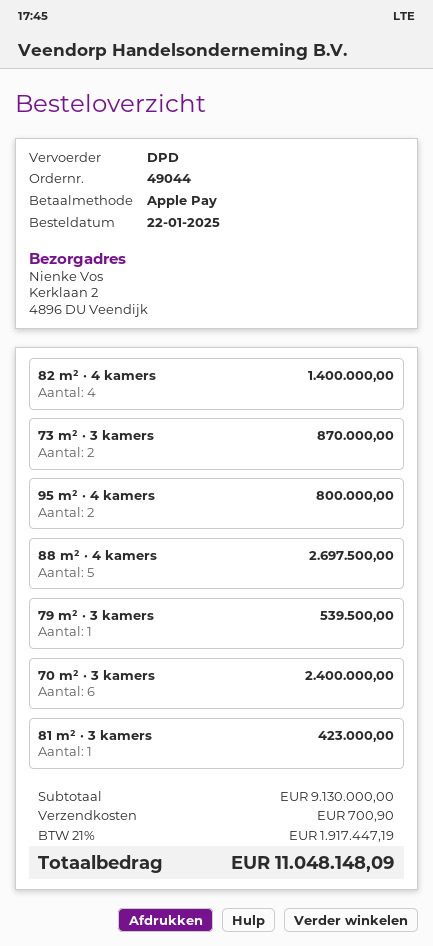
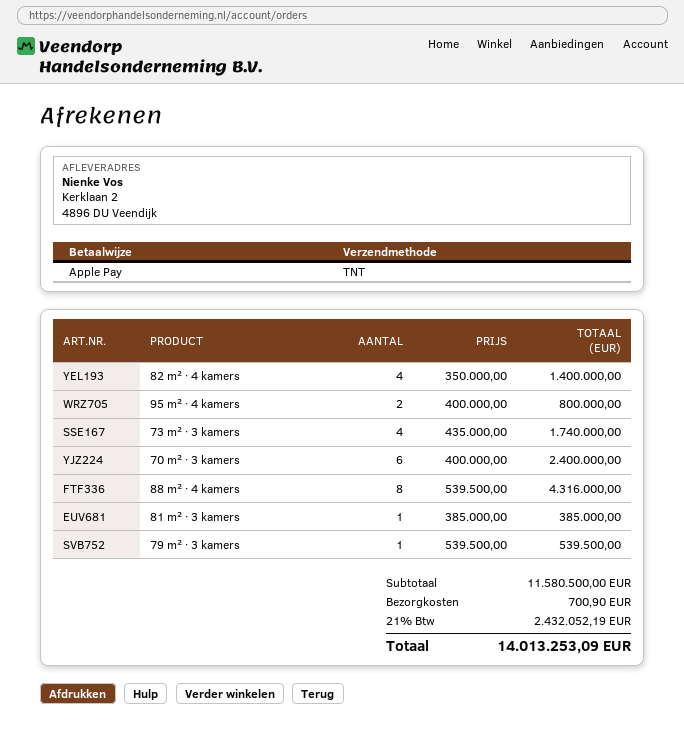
shipping method: DPD -> TNT
73 m² · 3 kamers: 2 for 870000.00 -> 4 for 1740000.00
88 m² · 4 kamers: 5 for 2697500.00 -> 8 for 4316000.00
81 m² · 3 kamers: 1 for 423000.00 -> 1 for 385000.00
subtotal: 9130000.00 -> 11580500.00
tax: 21% = 1917447.19 -> 21% = 2432052.19
total: 11048148.09 -> 14013253.09

